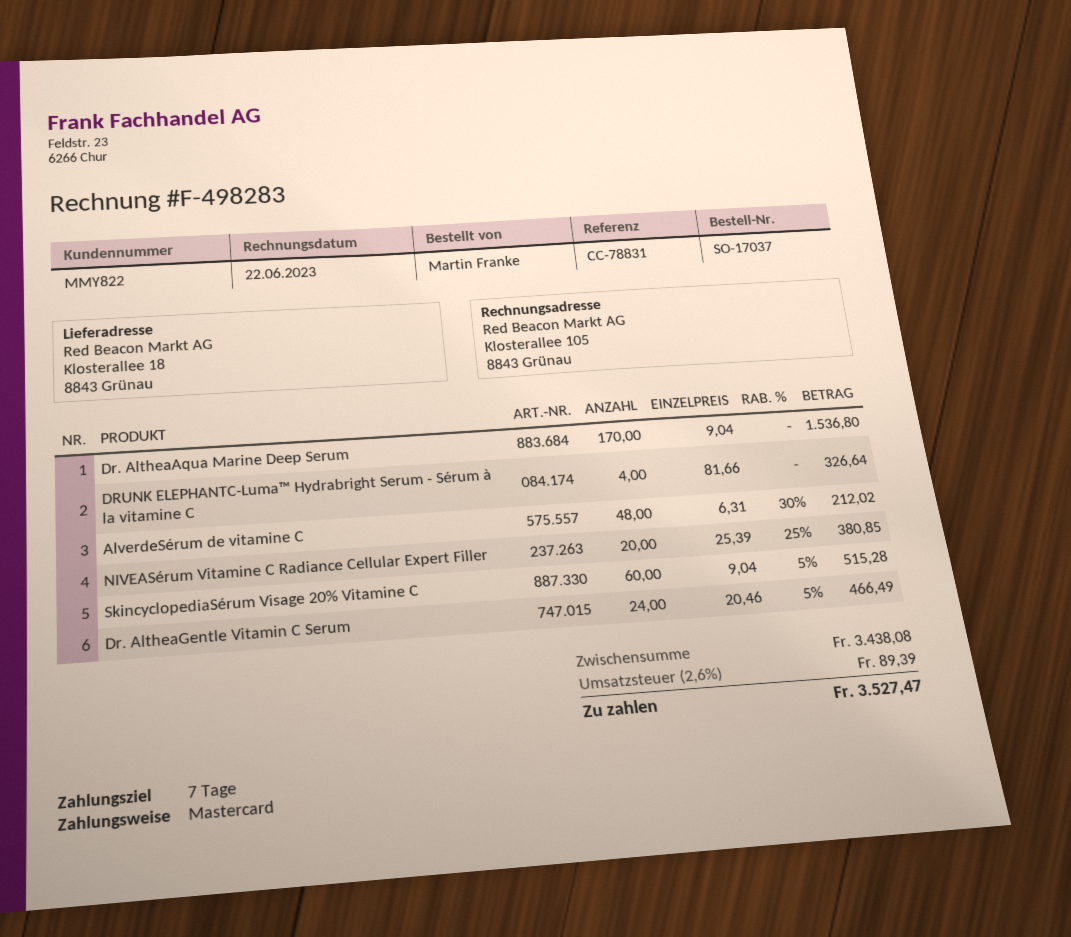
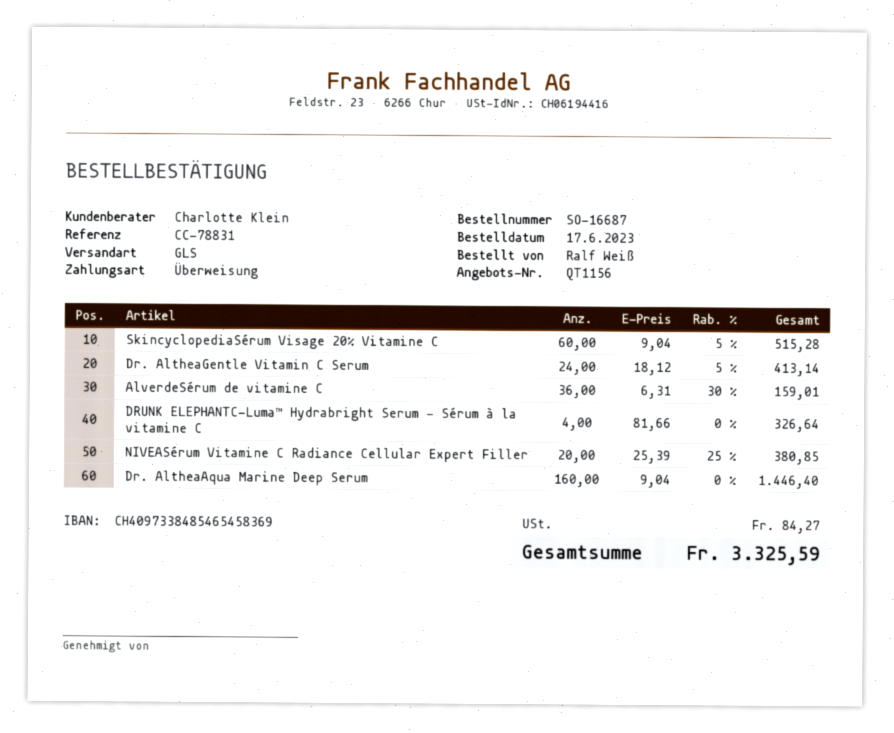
order number: SO-17037 -> SO-16687
ordered by: Martin Franke -> Ralf Weiß
payment method: Mastercard -> bank transfer
Dr. AltheaAqua Marine Deep Serum: 170 x 9.04 = 1536.80 -> 160 x 9.04 = 1446.40
AlverdeSérum de vitamine C: 48 x 6.31 - 30% = 212.02 -> 36 x 6.31 - 30% = 159.01
Dr. AltheaGentle Vitamin C Serum: 24 x 20.46 - 5% = 466.49 -> 24 x 18.12 - 5% = 413.14
tax: 89.39 -> 84.27
total: 3527.47 -> 3325.59

